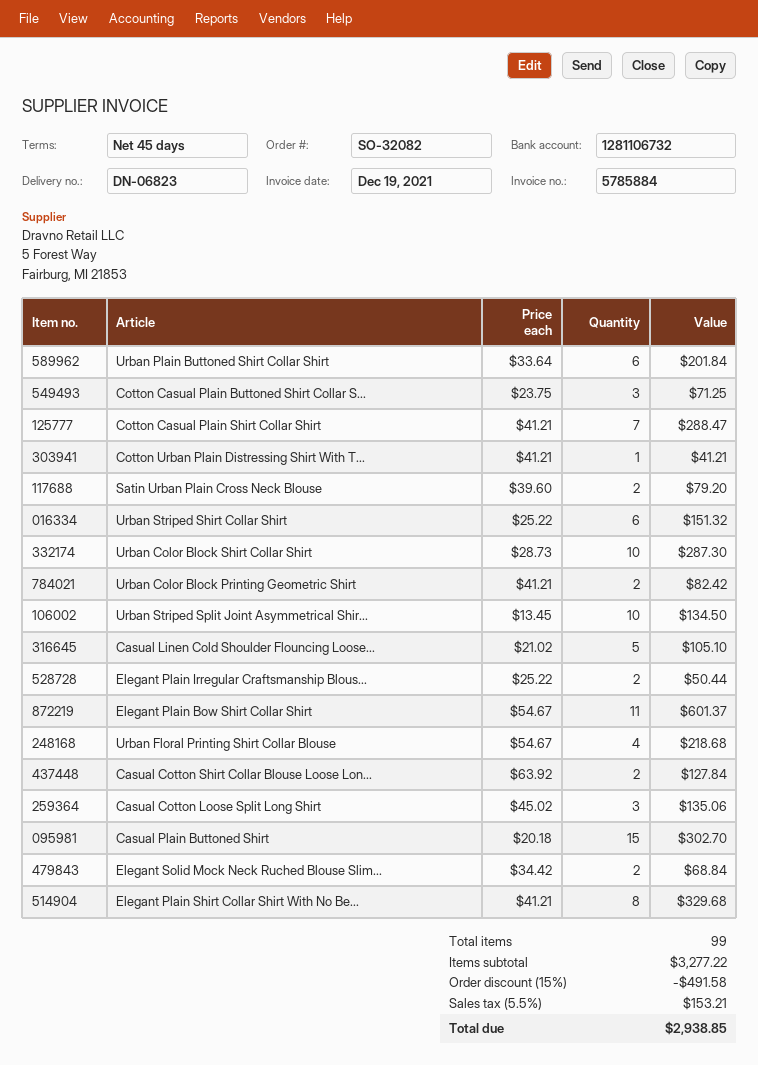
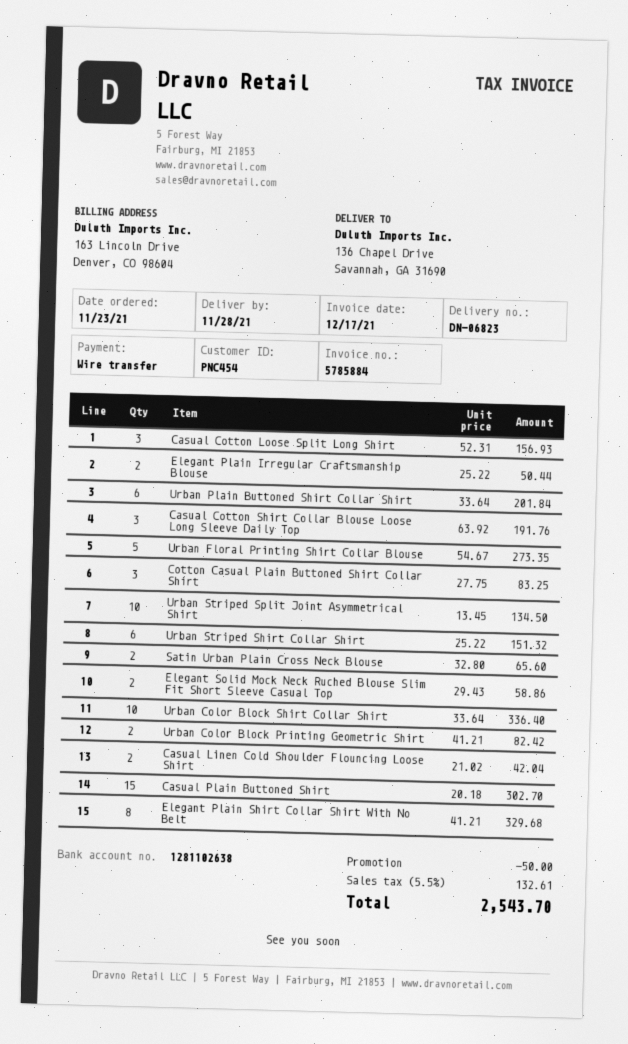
invoice date: 2021-12-19 -> 2021-12-17
bank account: 1281106732 -> 1281102638
Cotton Casual Plain Buttoned Shirt Collar S...: 3 x 23.75 = 71.25 -> 3 x 27.75 = 83.25
Cotton Casual Plain Shirt Collar Shirt: 7 x 41.21 = 288.47 -> none
Cotton Urban Plain Distressing Shirt With T...: 1 x 41.21 = 41.21 -> none
Satin Urban Plain Cross Neck Blouse: 2 x 39.60 = 79.20 -> 2 x 32.80 = 65.60
Urban Color Block Shirt Collar Shirt: 10 x 28.73 = 287.30 -> 10 x 33.64 = 336.40
Casual Linen Cold Shoulder Flouncing Loose...: 5 x 21.02 = 105.10 -> 2 x 21.02 = 42.04
Elegant Plain Bow Shirt Collar Shirt: 11 x 54.67 = 601.37 -> none
Urban Floral Printing Shirt Collar Blouse: 4 x 54.67 = 218.68 -> 5 x 54.67 = 273.35
Casual Cotton Shirt Collar Blouse Loose Lon...: 2 x 63.92 = 127.84 -> 3 x 63.92 = 191.76
Casual Cotton Loose Split Long Shirt: 3 x 45.02 = 135.06 -> 3 x 52.31 = 156.93
Elegant Solid Mock Neck Ruched Blouse Slim...: 2 x 34.42 = 68.84 -> 2 x 29.43 = 58.86
discount: 491.58 -> 50.00
tax: 5.5% = 153.21 -> 5.5% = 132.61
total: 2938.85 -> 2543.70

